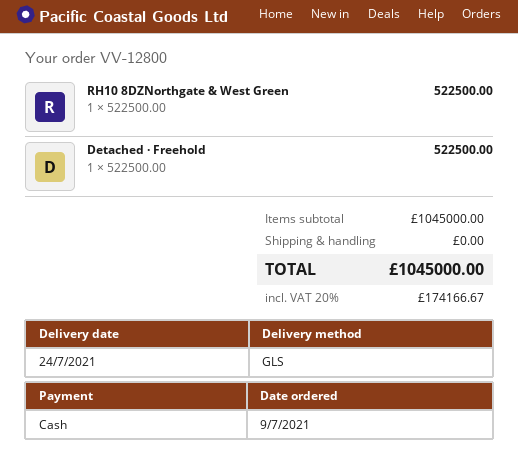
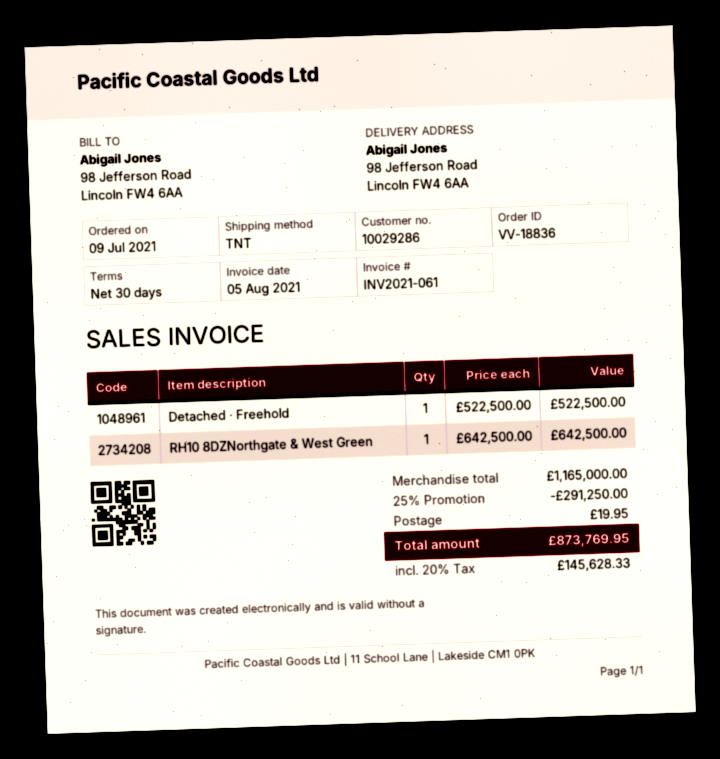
order number: VV-12800 -> VV-18836
shipping method: GLS -> TNT
RH10 8DZNorthgate & West Green: 1 x 522500.00 = 522500.00 -> 1 x 642500.00 = 642500.00
subtotal: 1045000.00 -> 1165000.00
discount: none -> 25% = 291250.00
shipping: 0.00 -> 19.95
tax: 20% = 174166.67 -> 20% = 145628.33
total: 1045000.00 -> 873769.95

